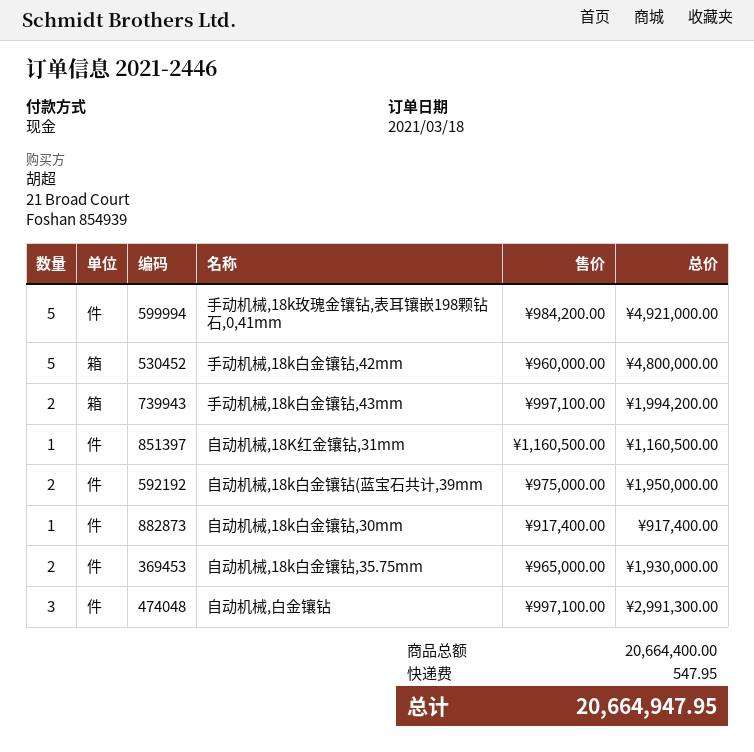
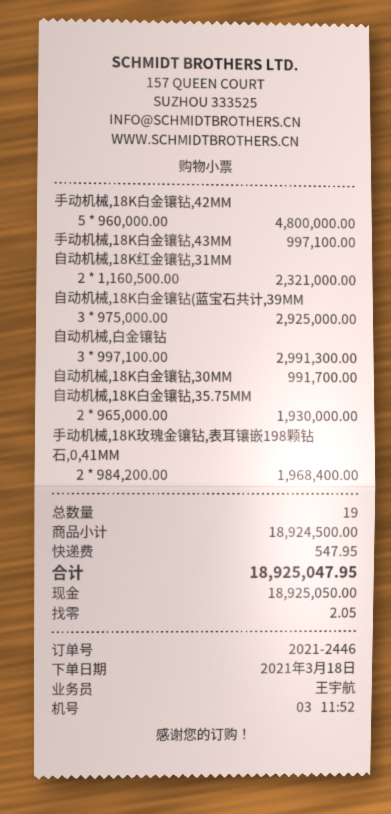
手动机械,18k玫瑰金镶钻,表耳镶嵌198颗钻石,0,41mm: 5 x 984200.00 = 4921000.00 -> 2 x 984200.00 = 1968400.00
手动机械,18k白金镶钻,43mm: 2 x 997100.00 = 1994200.00 -> 1 x 997100.00 = 997100.00
自动机械,18K红金镶钻,31mm: 1 x 1160500.00 = 1160500.00 -> 2 x 1160500.00 = 2321000.00
自动机械,18k白金镶钻(蓝宝石共计,39mm: 2 x 975000.00 = 1950000.00 -> 3 x 975000.00 = 2925000.00
自动机械,18k白金镶钻,30mm: 1 x 917400.00 = 917400.00 -> 1 x 991700.00 = 991700.00
subtotal: 20664400.00 -> 18924500.00
total: 20664947.95 -> 18925047.95

